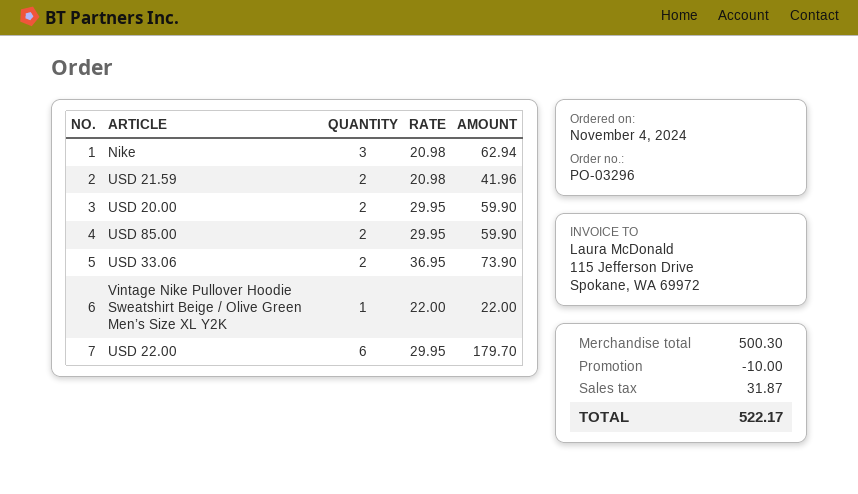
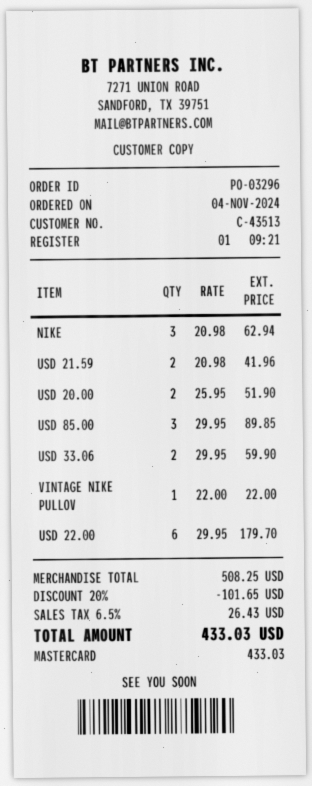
USD 20.00: 2 x 29.95 = 59.90 -> 2 x 25.95 = 51.90
USD 85.00: 2 x 29.95 = 59.90 -> 3 x 29.95 = 89.85
USD 33.06: 2 x 36.95 = 73.90 -> 2 x 29.95 = 59.90
subtotal: 500.30 -> 508.25
discount: 10.00 -> 101.65
tax: 31.87 -> 26.43
total: 522.17 -> 433.03

